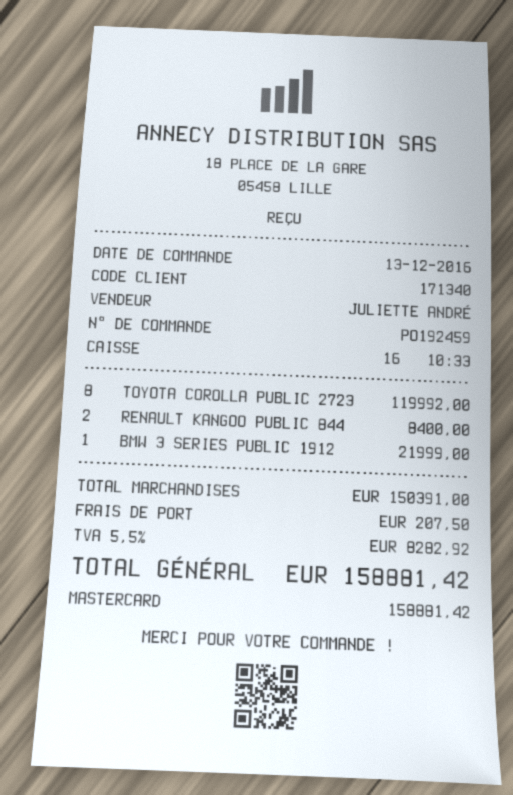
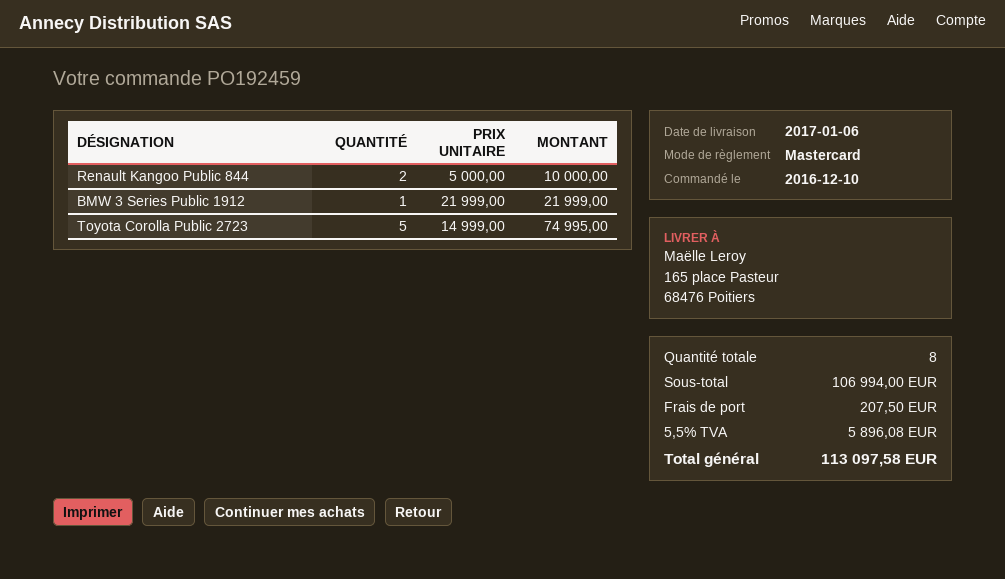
order date: 2016-12-13 -> 2016-12-10
TOYOTA COROLLA PUBLIC 2723: 8 for 119992.00 -> 5 for 74995.00
RENAULT KANGOO PUBLIC 844: 2 for 8400.00 -> 2 for 10000.00
subtotal: 150391.00 -> 106994.00
tax: 5.5% = 8282.92 -> 5.5% = 5896.08
total: 158881.42 -> 113097.58

